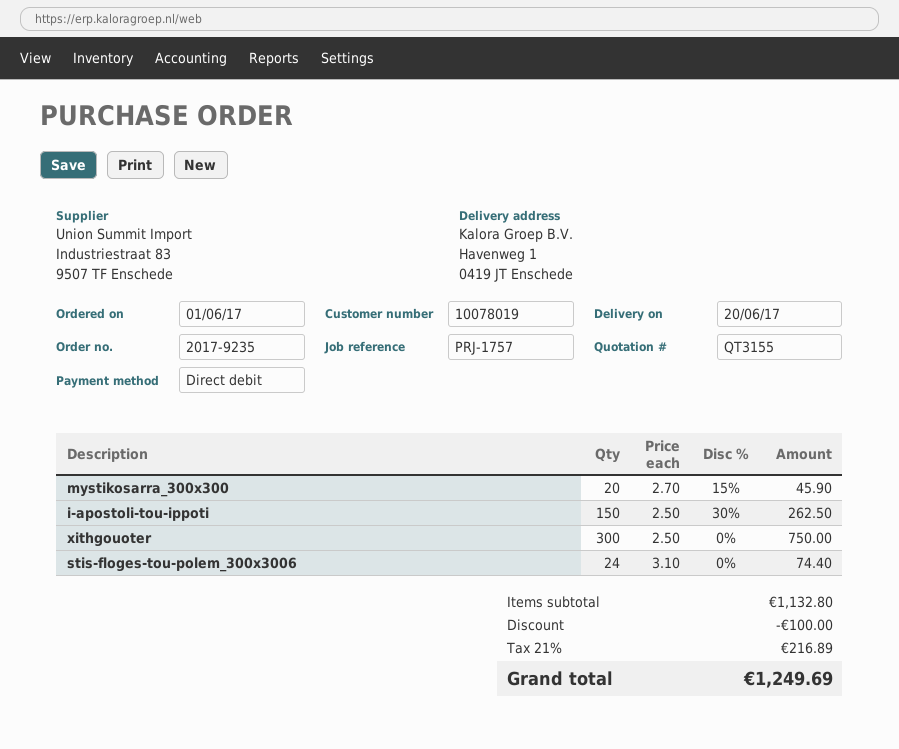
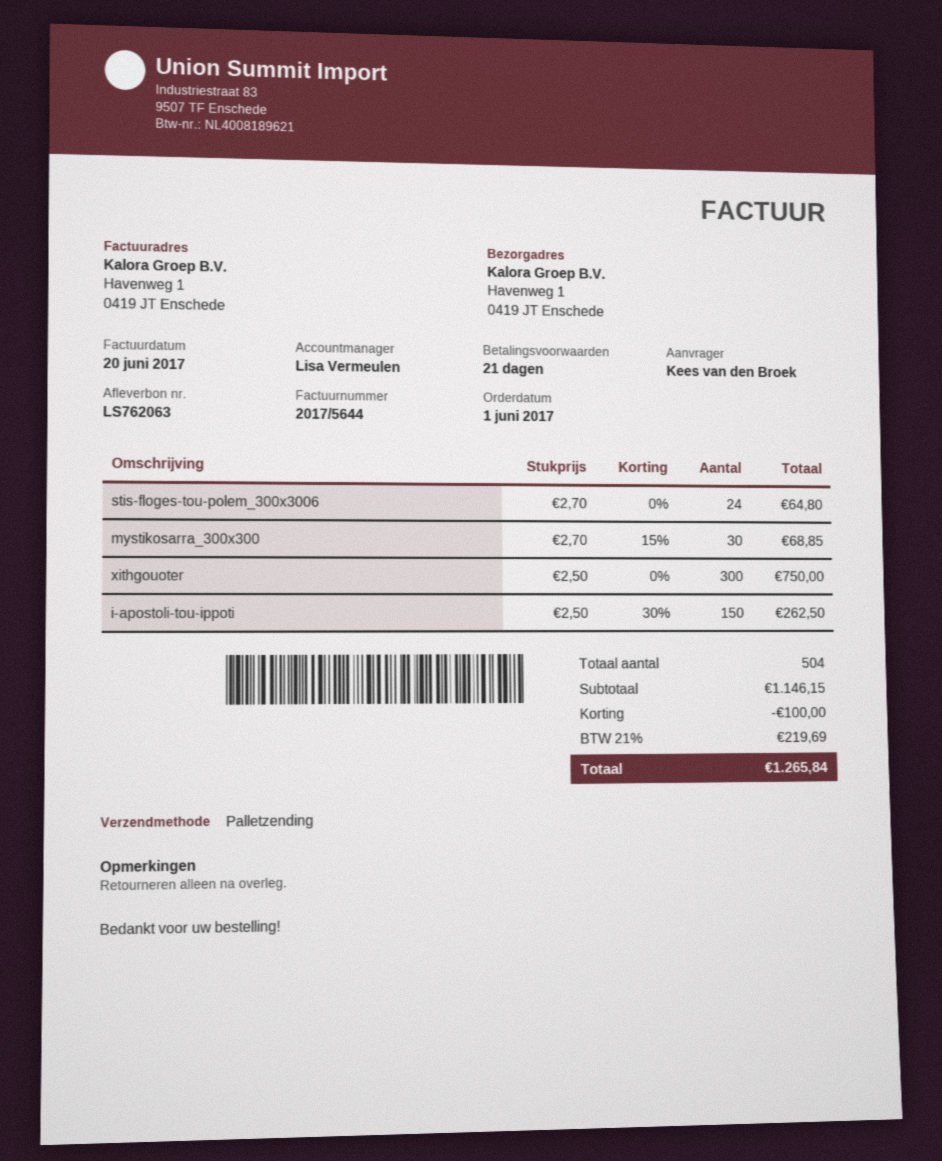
mystikosarra_300x300: 20 x 2.70 - 15% = 45.90 -> 30 x 2.70 - 15% = 68.85
stis-floges-tou-polem_300x3006: 24 x 3.10 = 74.40 -> 24 x 2.70 = 64.80
subtotal: 1132.80 -> 1146.15
tax: 21% = 216.89 -> 21% = 219.69
total: 1249.69 -> 1265.84

